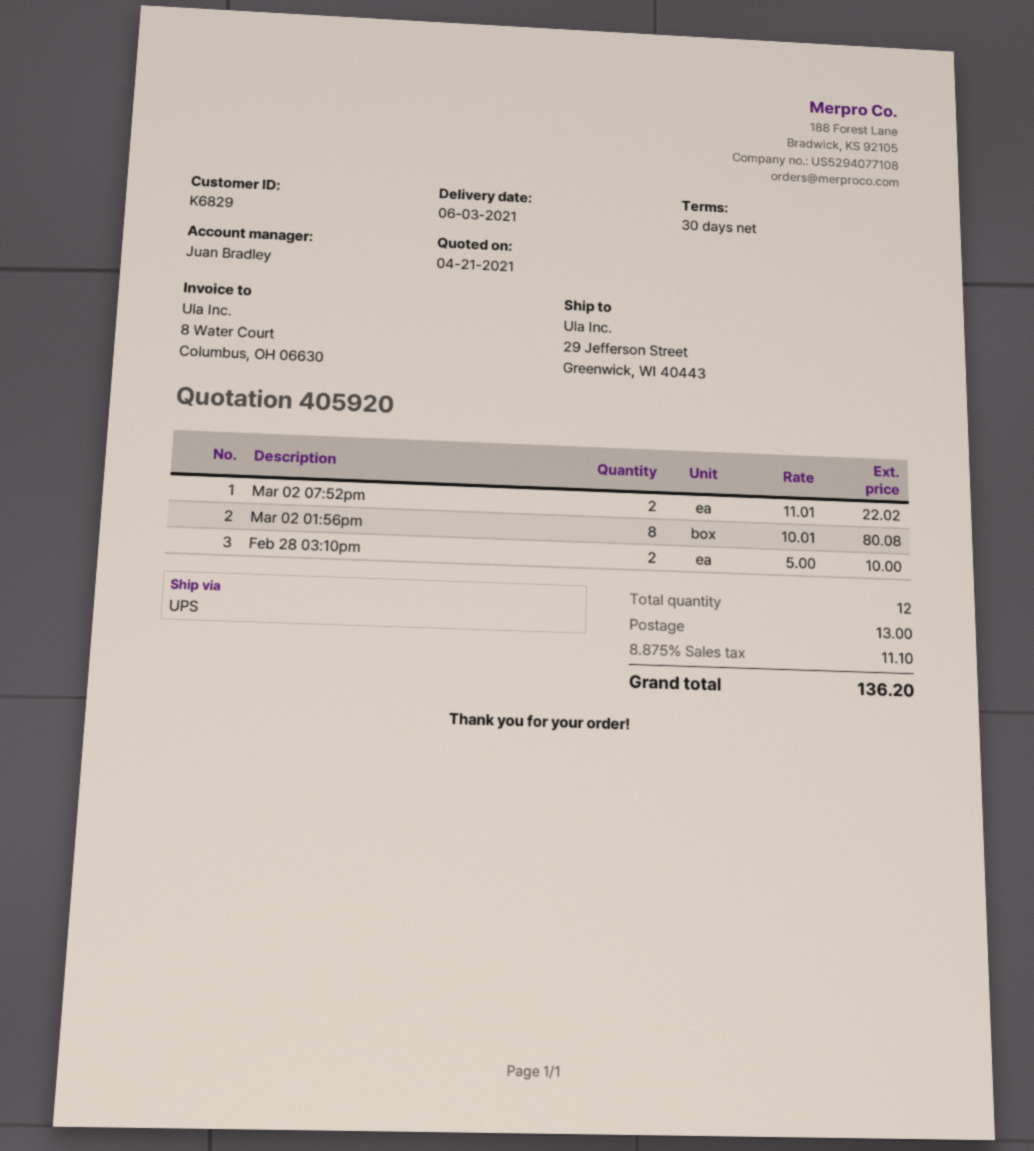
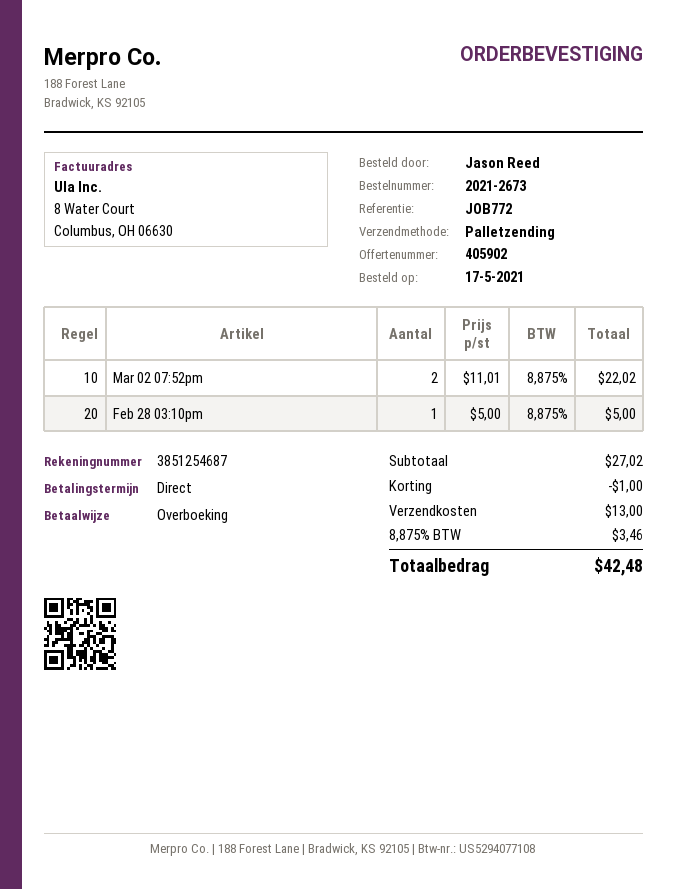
quote number: 405920 -> 405902
payment terms: 30 days -> on receipt
shipping method: UPS -> pallet freight
Mar 02 01:56pm: 8 x 10.01 = 80.08 -> none
Feb 28 03:10pm: 2 x 5.00 = 10.00 -> 1 x 5.00 = 5.00
discount: none -> 1.00
tax: 8.875% = 11.10 -> 8.875% = 3.46
total: 136.20 -> 42.48

